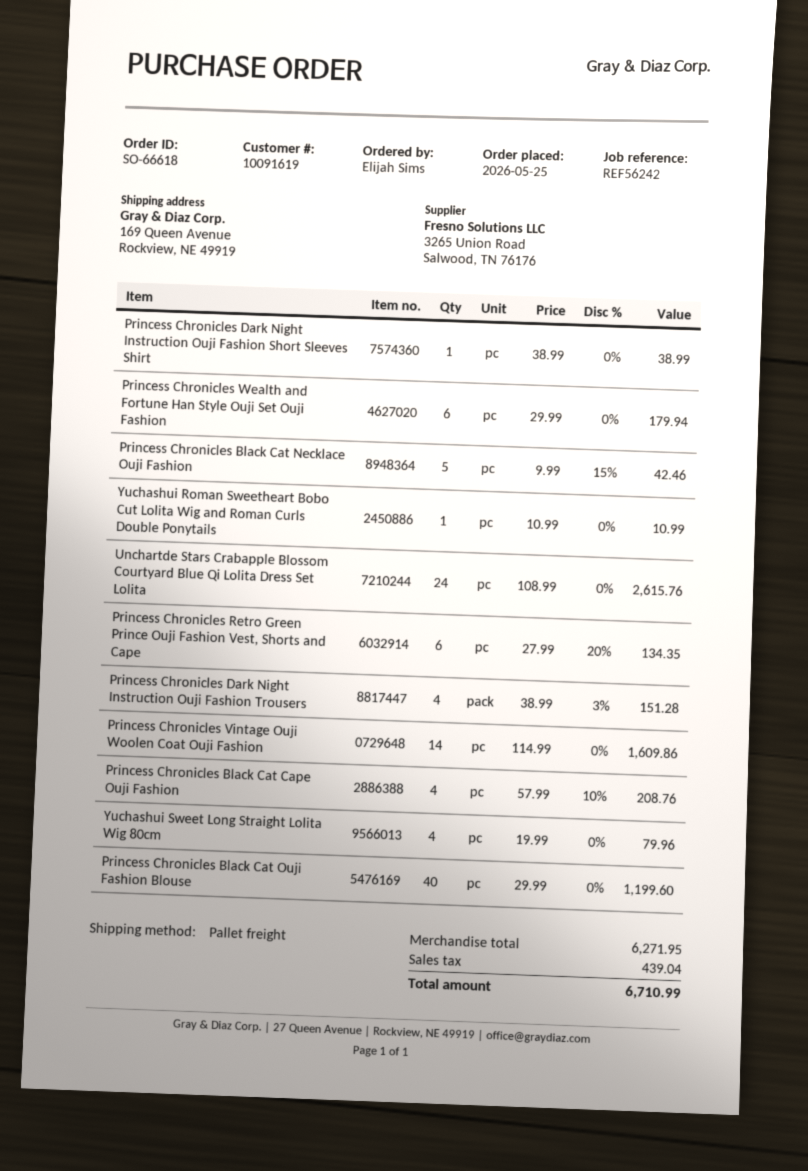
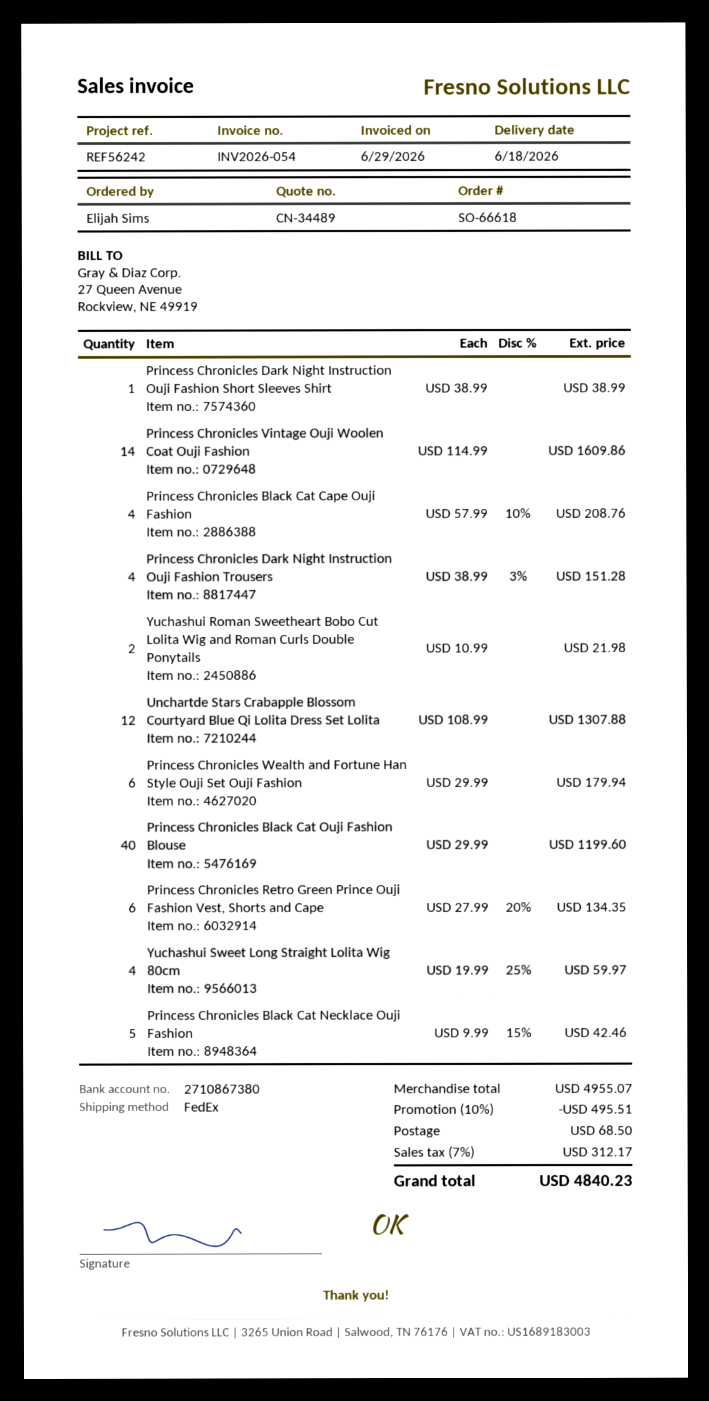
shipping method: pallet freight -> FedEx
Yuchashui Roman Sweetheart Bobo Cut Lolita Wig and Roman Curls Double Ponytails: 1 x 10.99 = 10.99 -> 2 x 10.99 = 21.98
Unchartde Stars Crabapple Blossom Courtyard Blue Qi Lolita Dress Set Lolita: 24 x 108.99 = 2615.76 -> 12 x 108.99 = 1307.88
Yuchashui Sweet Long Straight Lolita Wig 80cm: 4 x 19.99 = 79.96 -> 4 x 19.99 - 25% = 59.97
subtotal: 6271.95 -> 4955.07
discount: none -> 10% = 495.51
shipping: none -> 68.50
tax: 439.04 -> 312.17
total: 6710.99 -> 4840.23

